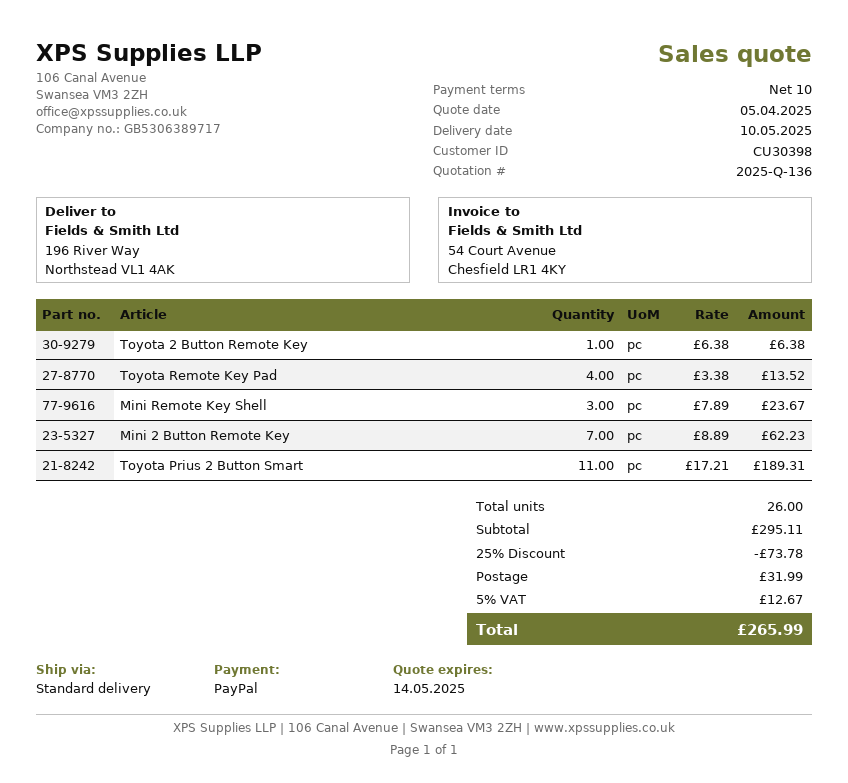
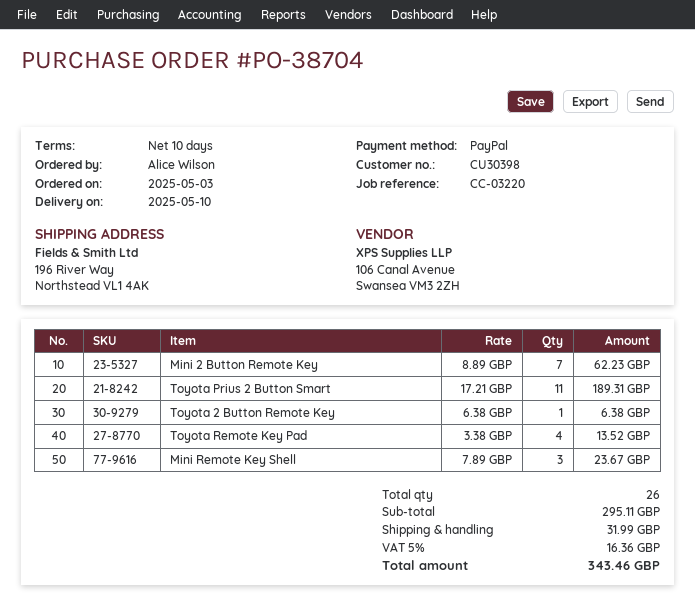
discount: 25% = 73.78 -> none
tax: 5% = 12.67 -> 5% = 16.36
total: 265.99 -> 343.46

